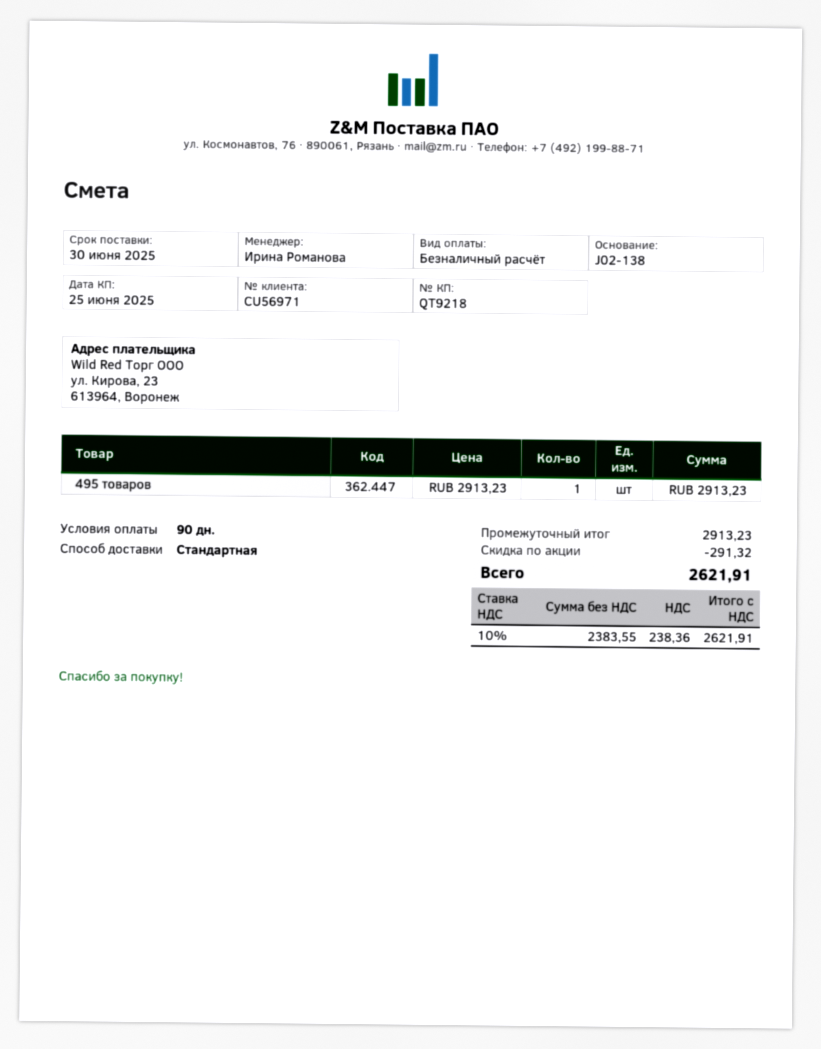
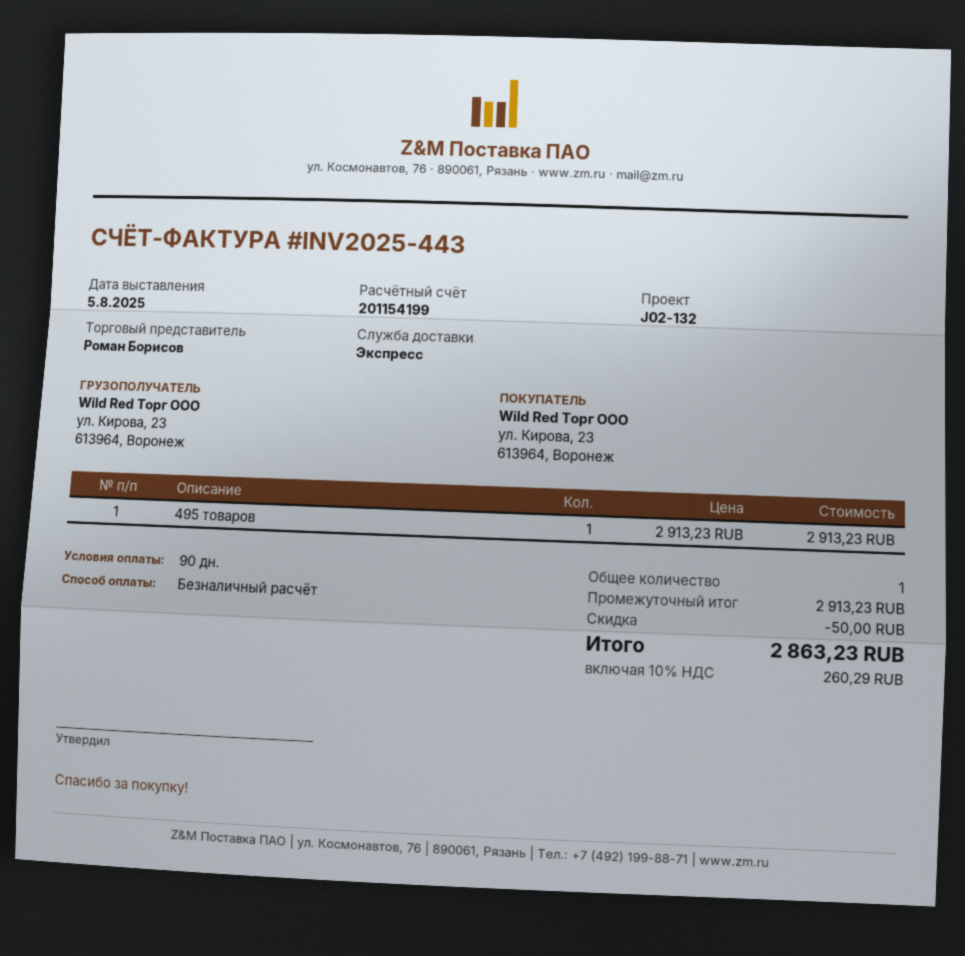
reference: J02-138 -> J02-132
sales rep: Ирина Романова -> Роман Борисов
shipping method: standard -> express
discount: 291.32 -> 50.00
tax: 10% = 238.36 -> 10% = 260.29
total: 2621.91 -> 2863.23

